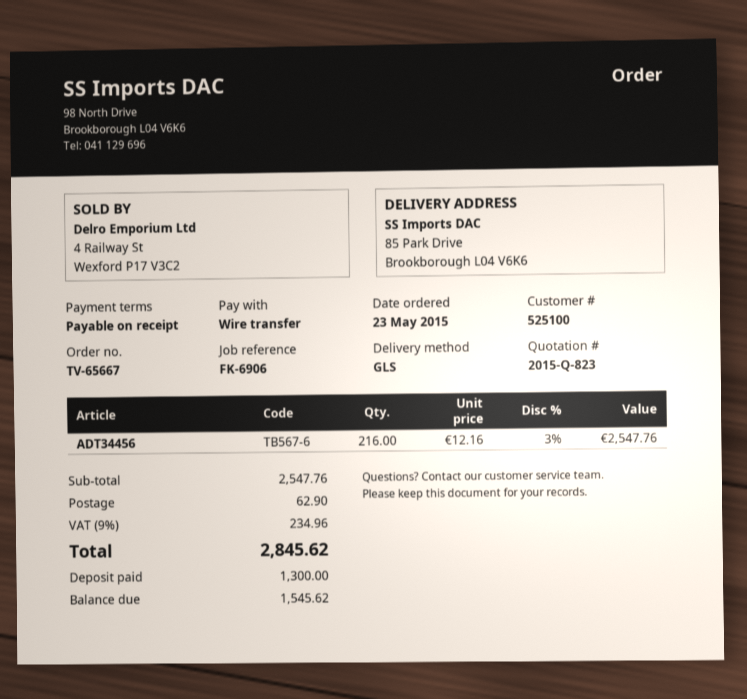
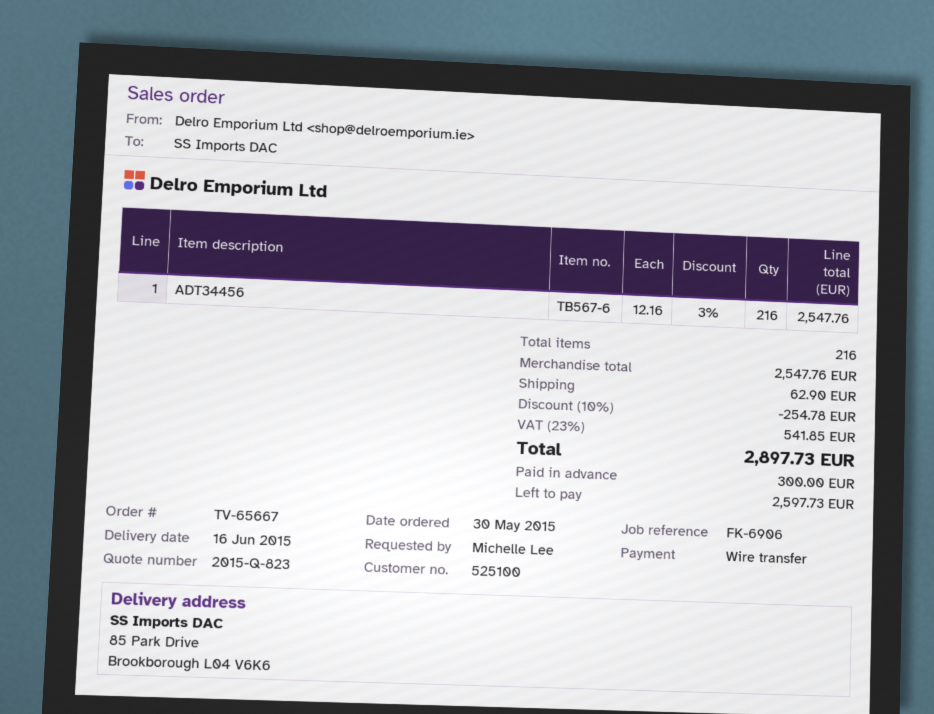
order date: 2015-05-23 -> 2015-05-30
discount: none -> 10% = 254.78
tax: 9% = 234.96 -> 23% = 541.85
total: 2845.62 -> 2897.73
deposit: 1300.00 -> 300.00
balance: 1545.62 -> 2597.73

